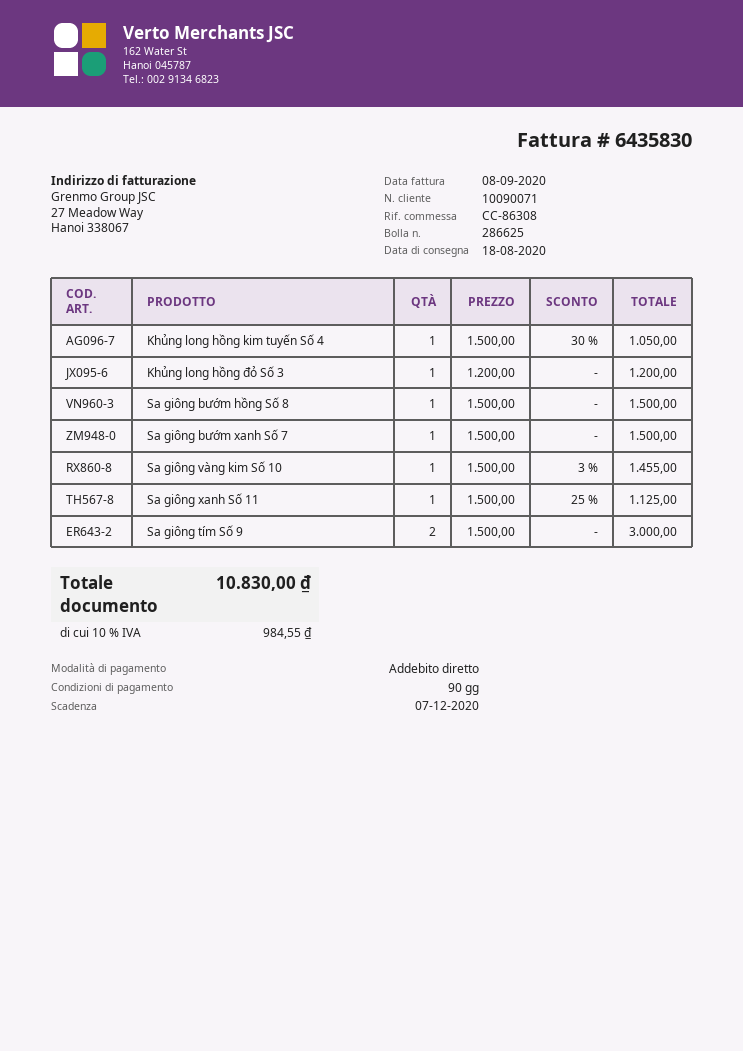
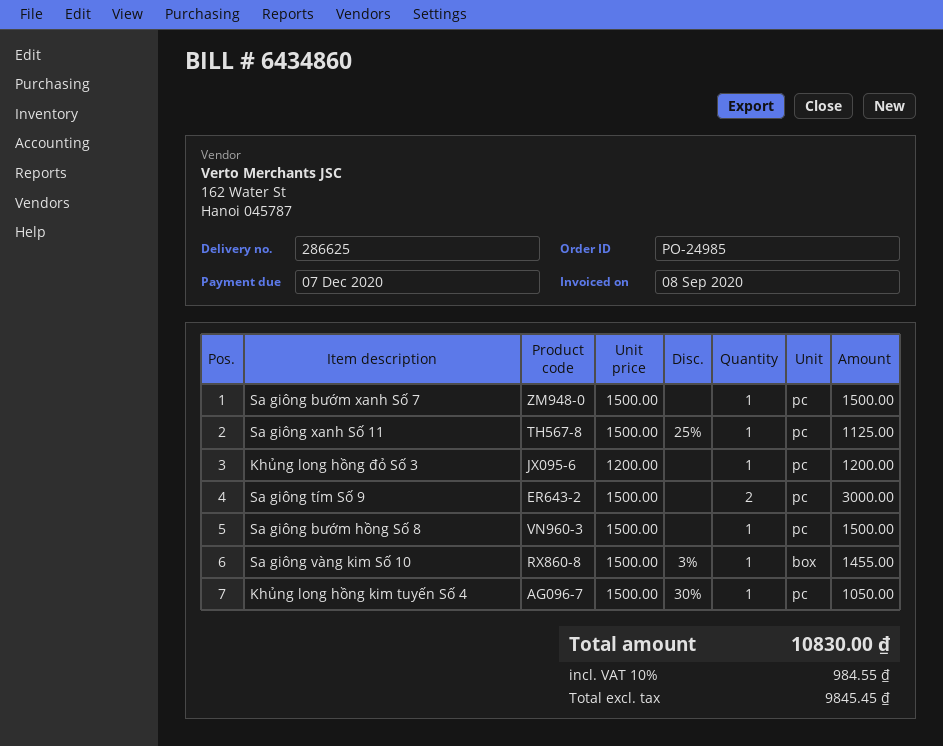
invoice number: 6435830 -> 6434860

